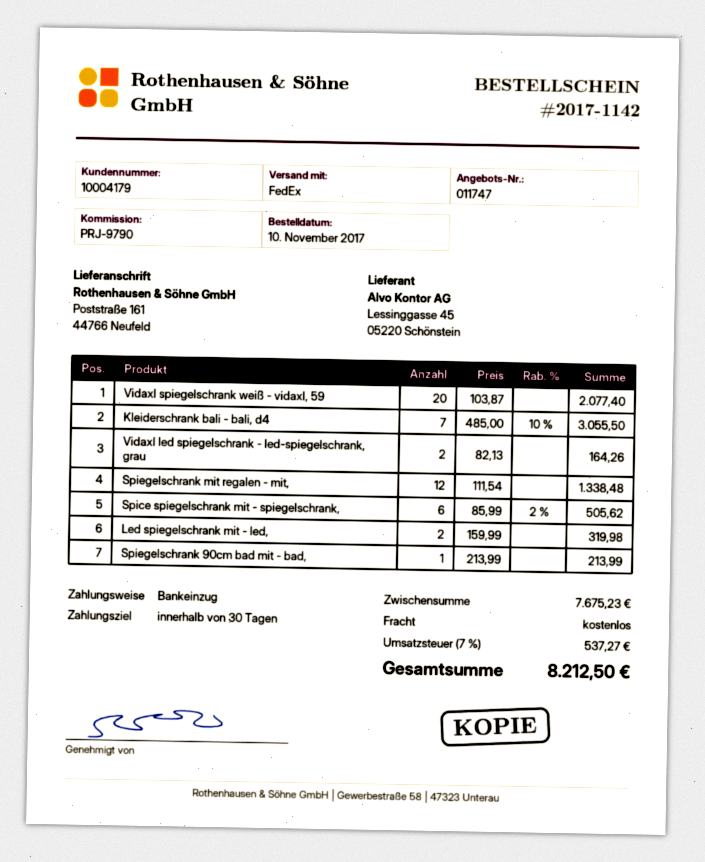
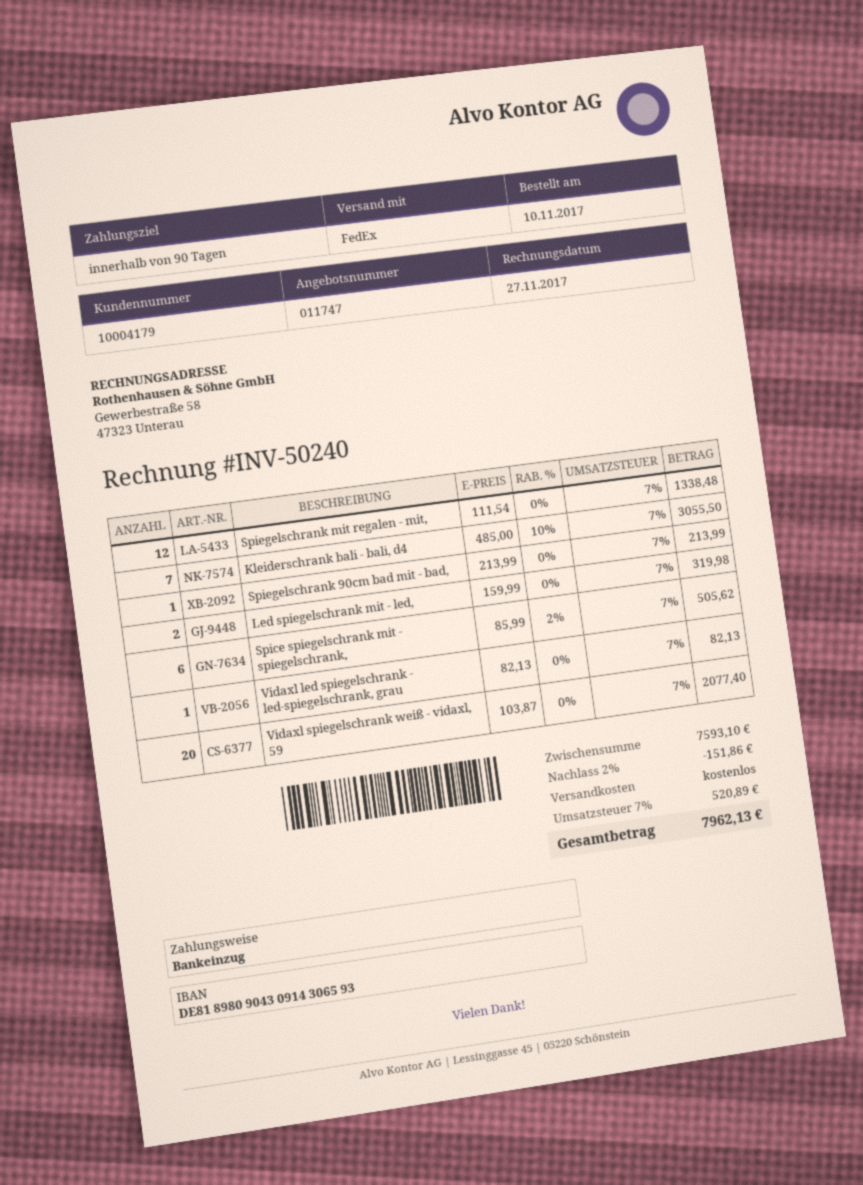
payment terms: 30 days -> 90 days
Vidaxl led spiegelschrank - led-spiegelschrank, grau: 2 x 82.13 = 164.26 -> 1 x 82.13 = 82.13
subtotal: 7675.23 -> 7593.10
discount: none -> 2% = 151.86
tax: 7% = 537.27 -> 7% = 520.89
total: 8212.50 -> 7962.13

